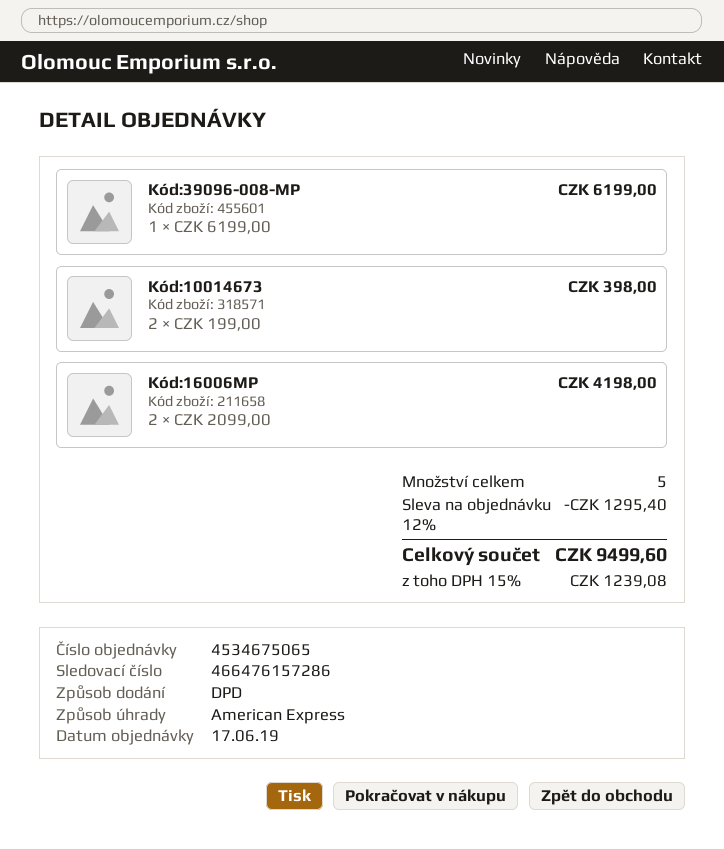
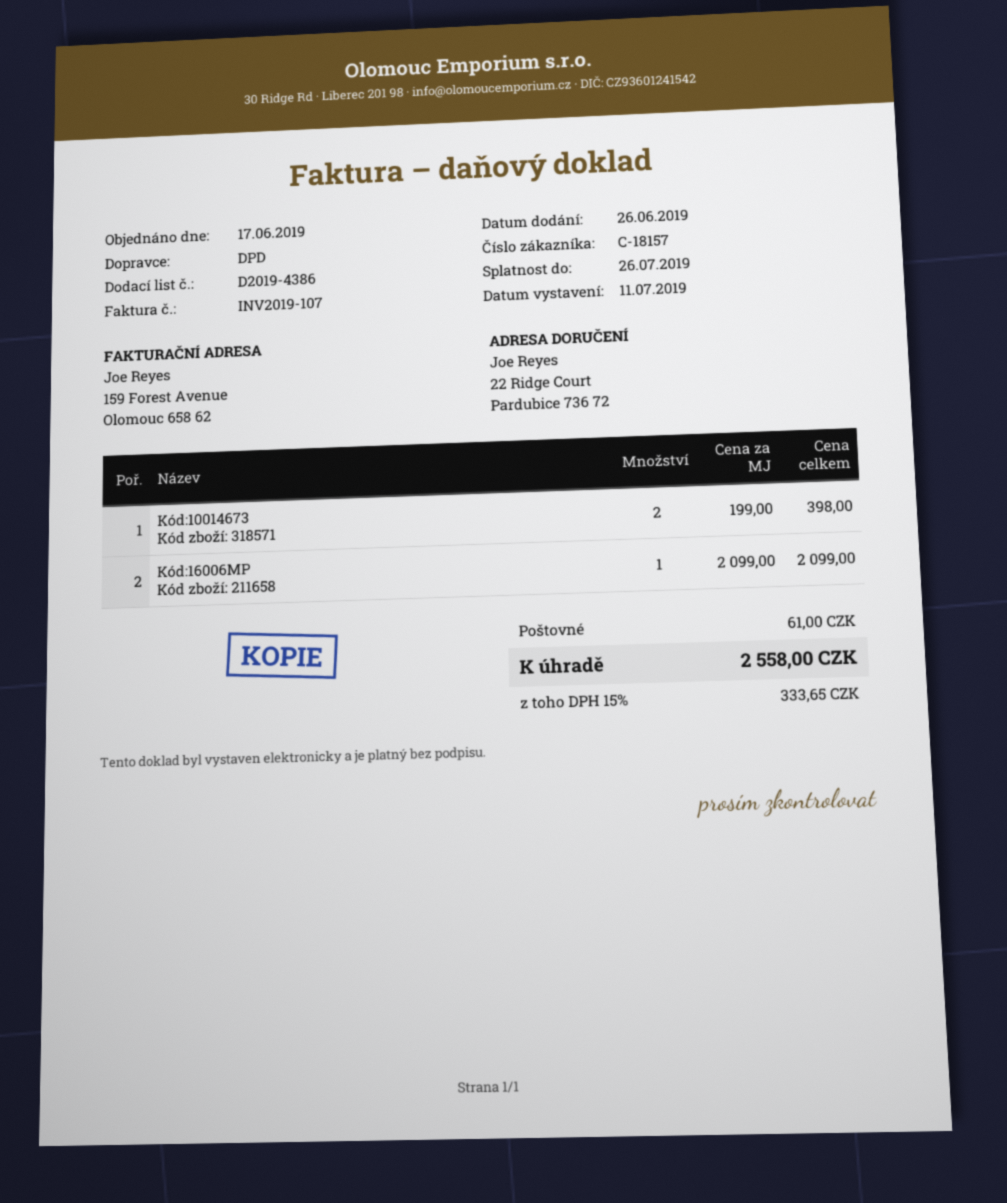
Kód:39096-008-MP: 1 x 6199.00 = 6199.00 -> none
Kód:16006MP: 2 x 2099.00 = 4198.00 -> 1 x 2099.00 = 2099.00
discount: 12% = 1295.40 -> none
shipping: none -> 61.00
tax: 15% = 1239.08 -> 15% = 333.65
total: 9499.60 -> 2558.00

